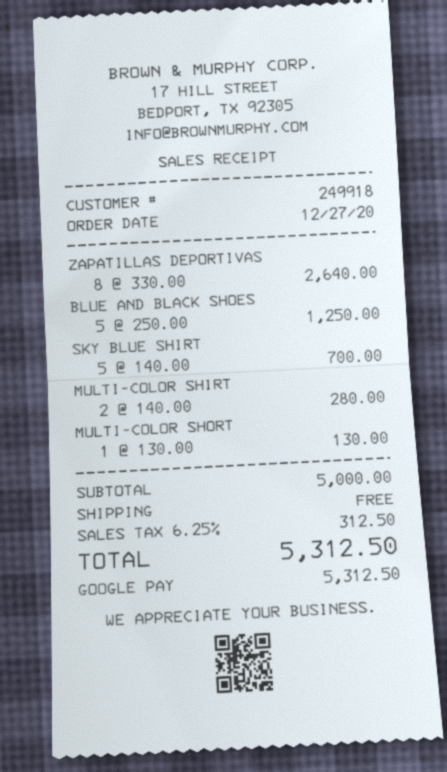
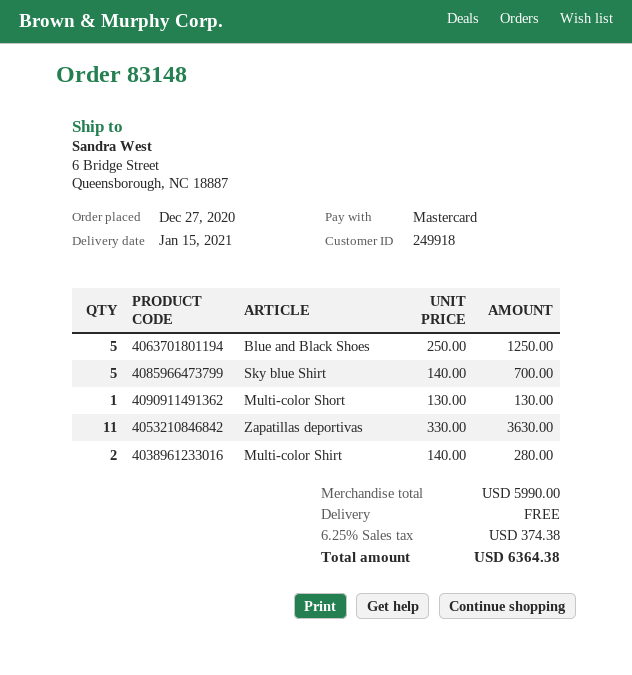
payment method: Google Pay -> Mastercard
ZAPATILLAS DEPORTIVAS: 8 x 330.00 = 2640.00 -> 11 x 330.00 = 3630.00
subtotal: 5000.00 -> 5990.00
tax: 6.25% = 312.50 -> 6.25% = 374.38
total: 5312.50 -> 6364.38

